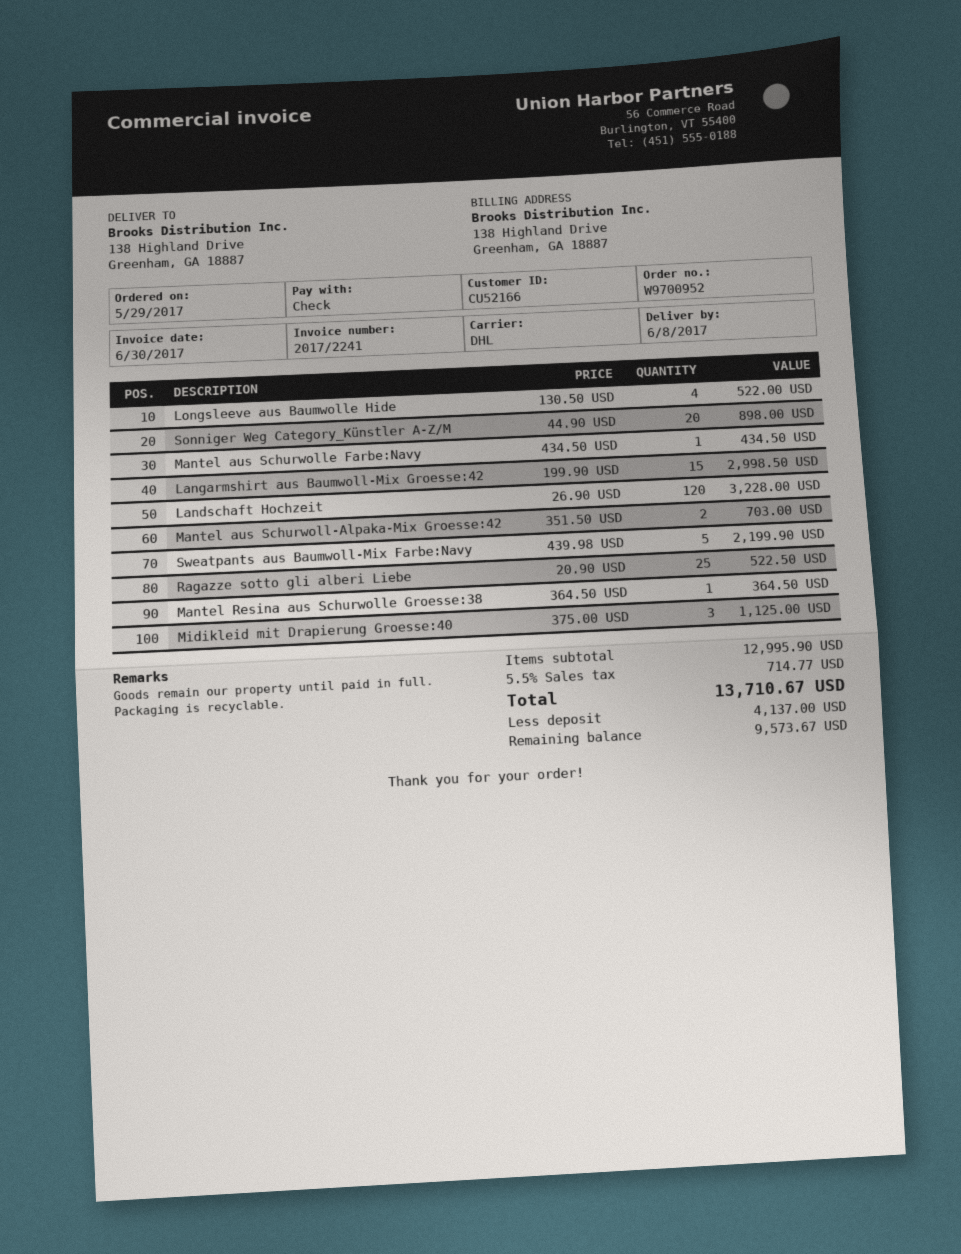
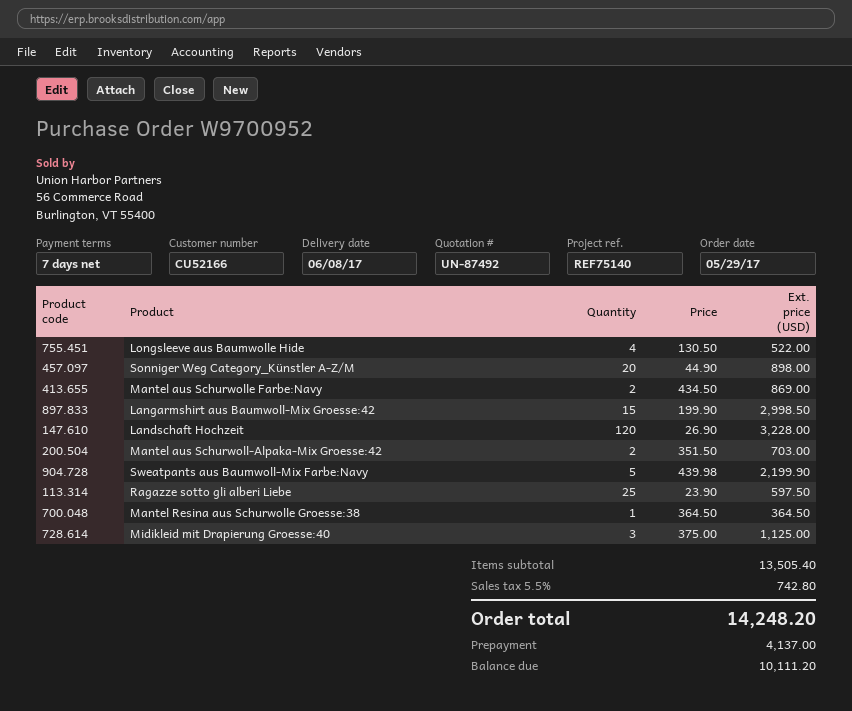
Mantel aus Schurwolle Farbe:Navy: 1 x 434.50 = 434.50 -> 2 x 434.50 = 869.00
Ragazze sotto gli alberi Liebe: 25 x 20.90 = 522.50 -> 25 x 23.90 = 597.50
subtotal: 12995.90 -> 13505.40
tax: 5.5% = 714.77 -> 5.5% = 742.80
total: 13710.67 -> 14248.20
balance: 9573.67 -> 10111.20

